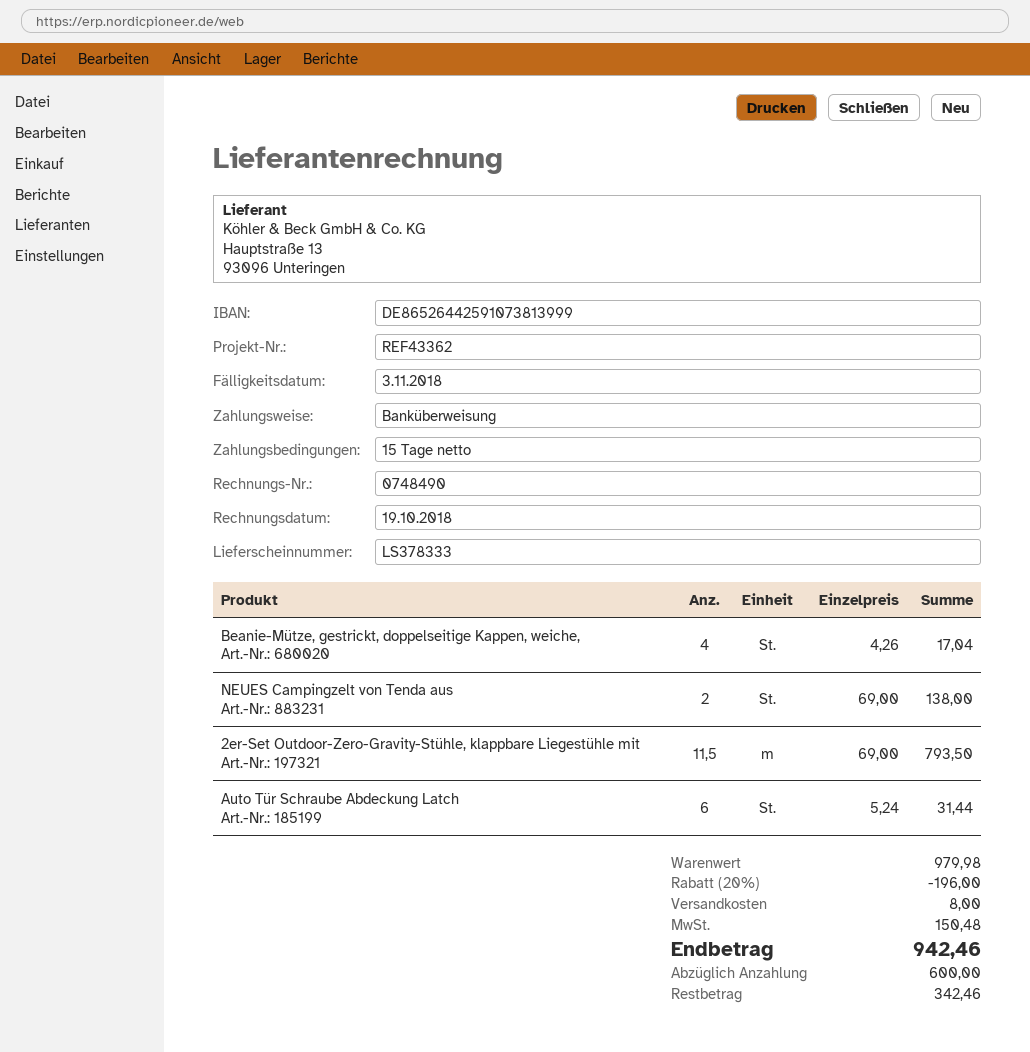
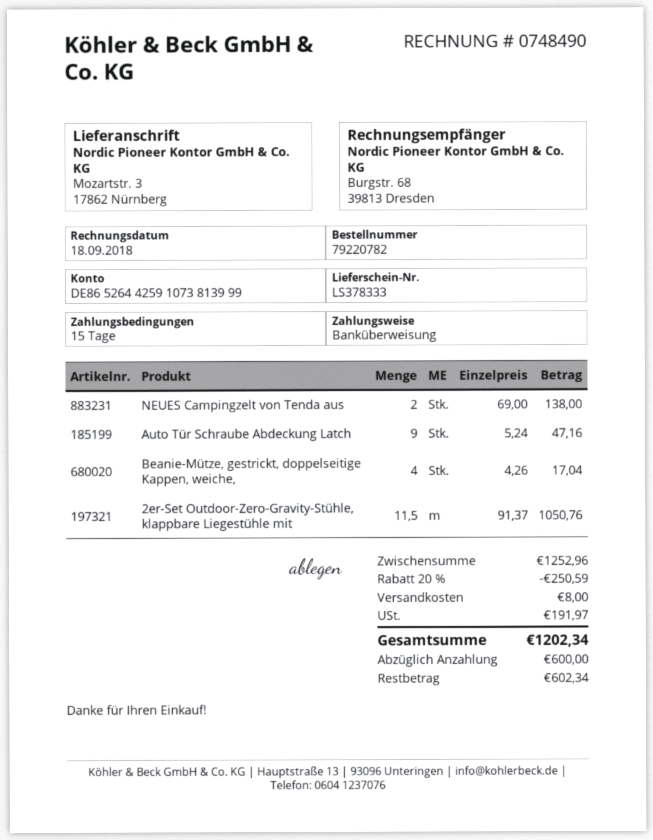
invoice date: 2018-10-19 -> 2018-09-18
2er-Set Outdoor-Zero-Gravity-Stühle, klappbare Liegestühle mit: 11.5 x 69.00 = 793.50 -> 11.5 x 91.37 = 1050.76
Auto Tür Schraube Abdeckung Latch: 6 x 5.24 = 31.44 -> 9 x 5.24 = 47.16
subtotal: 979.98 -> 1252.96
discount: 20% = 196.00 -> 20% = 250.59
tax: 150.48 -> 191.97
total: 942.46 -> 1202.34
balance: 342.46 -> 602.34

